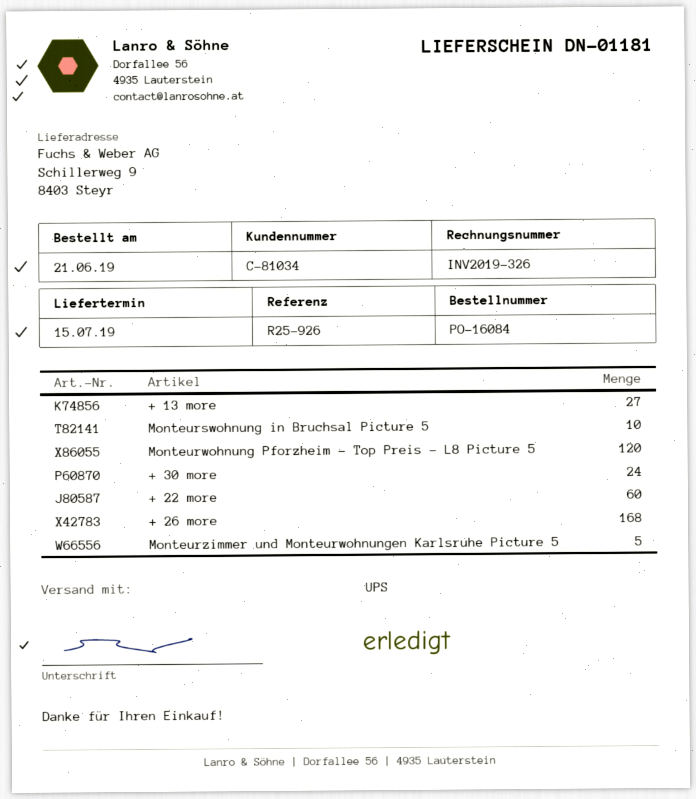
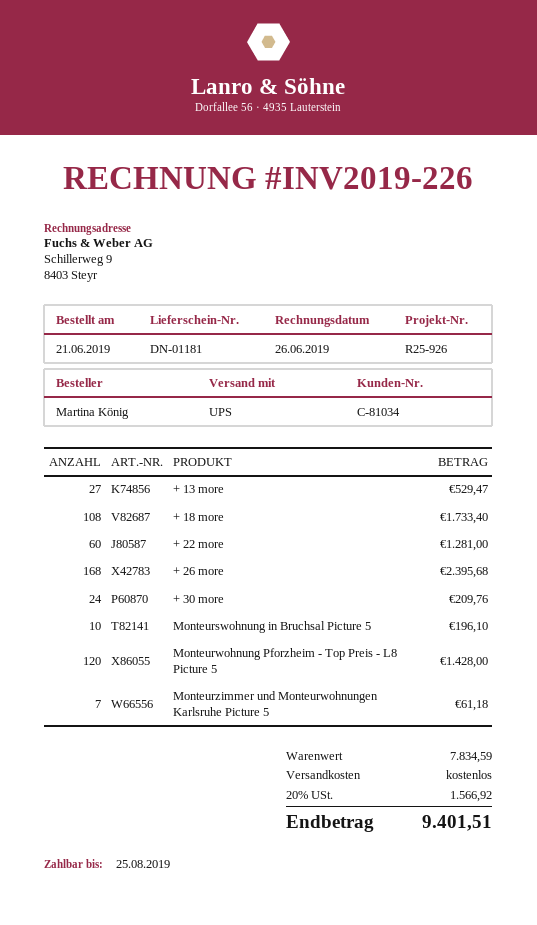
invoice number: INV2019-326 -> INV2019-226
Monteurzimmer und Monteurwohnungen Karlsruhe Picture 5: 5 -> 7
+ 18 more: none -> 108

